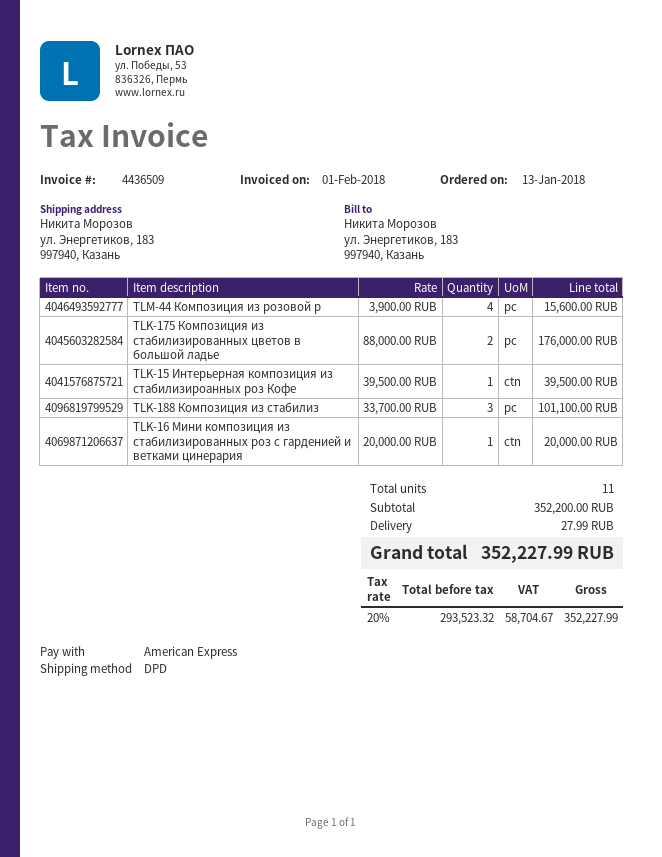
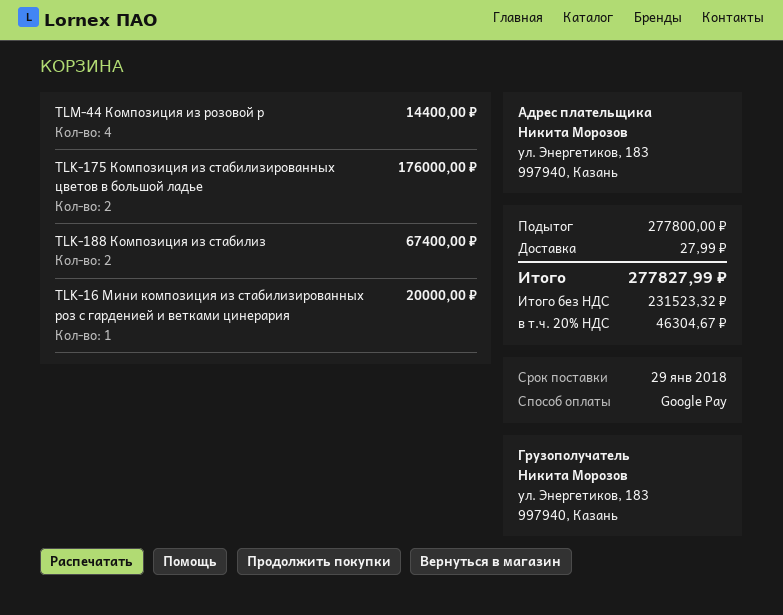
payment method: American Express -> Google Pay
TLM-44 Композиция из розовой р: 4 for 15600.00 -> 4 for 14400.00
TLK-15 Интерьерная композиция из стабилизироанных роз Кофе: 1 for 39500.00 -> none
TLK-188 Композиция из стабилиз: 3 for 101100.00 -> 2 for 67400.00
subtotal: 352200.00 -> 277800.00
net: 293523.32 -> 231523.32
tax: 20% = 58704.67 -> 20% = 46304.67
total: 352227.99 -> 277827.99

